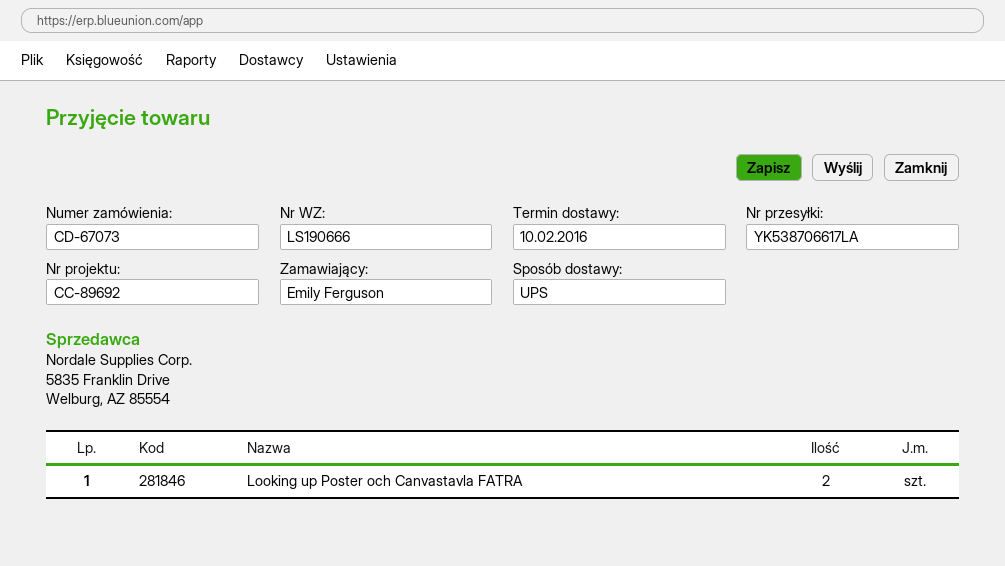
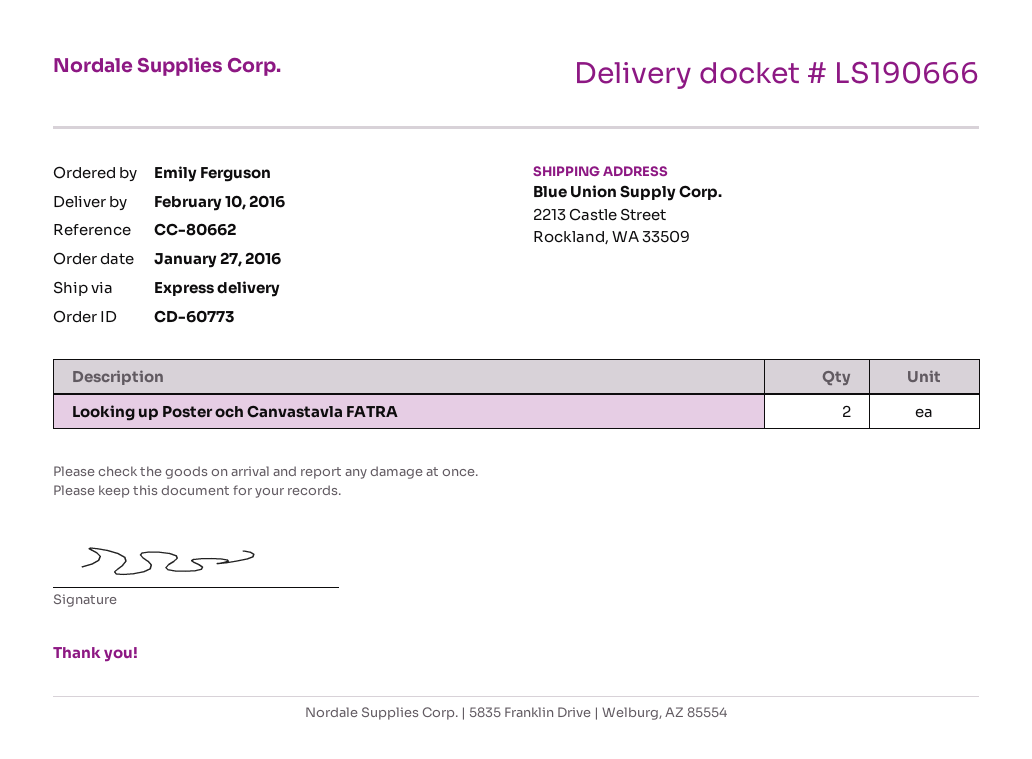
order number: CD-67073 -> CD-60773
reference: CC-89692 -> CC-80662
shipping method: UPS -> express

